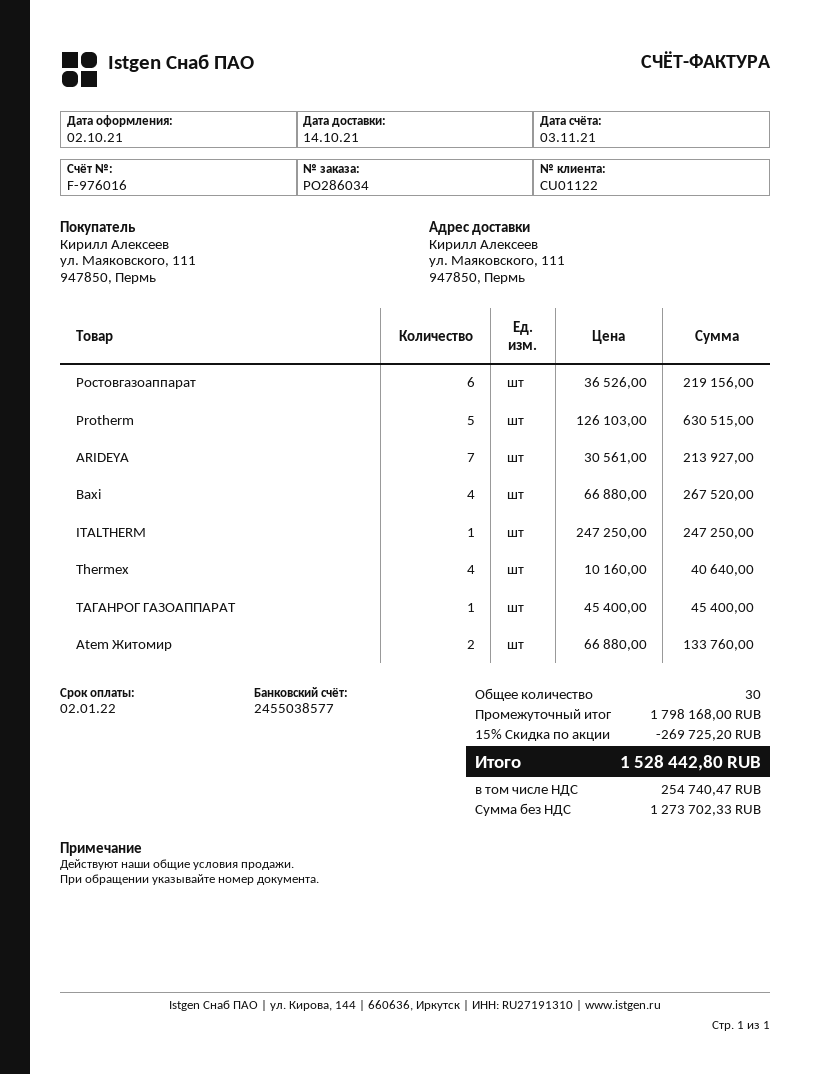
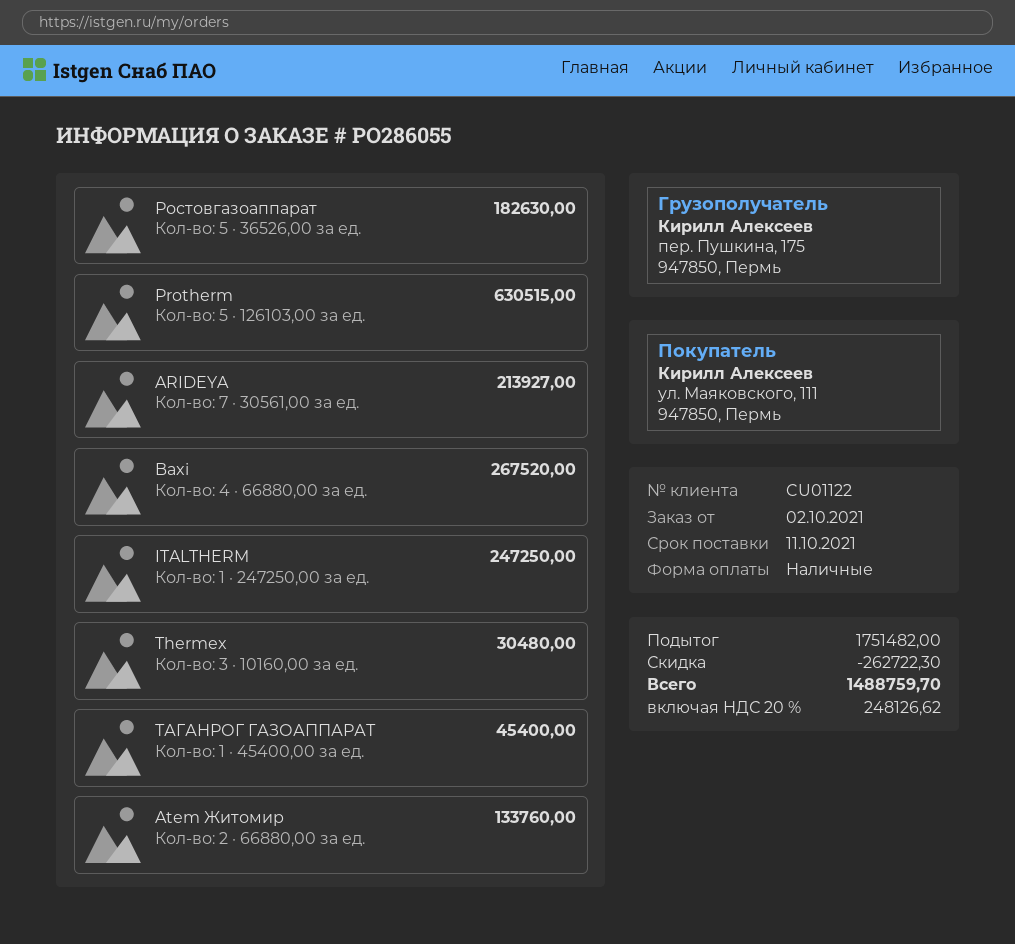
order number: PO286034 -> PO286055
delivery date: 2021-10-14 -> 2021-10-11
ship to: ул. Маяковского, 111, 947850, Пермь -> пер. Пушкина, 175, 947850, Пермь
Ростовгазоаппарат: 6 x 36526.00 = 219156.00 -> 5 x 36526.00 = 182630.00
Thermex: 4 x 10160.00 = 40640.00 -> 3 x 10160.00 = 30480.00
subtotal: 1798168.00 -> 1751482.00
discount: 269725.20 -> 262722.30
tax: 254740.47 -> 248126.62
total: 1528442.80 -> 1488759.70

